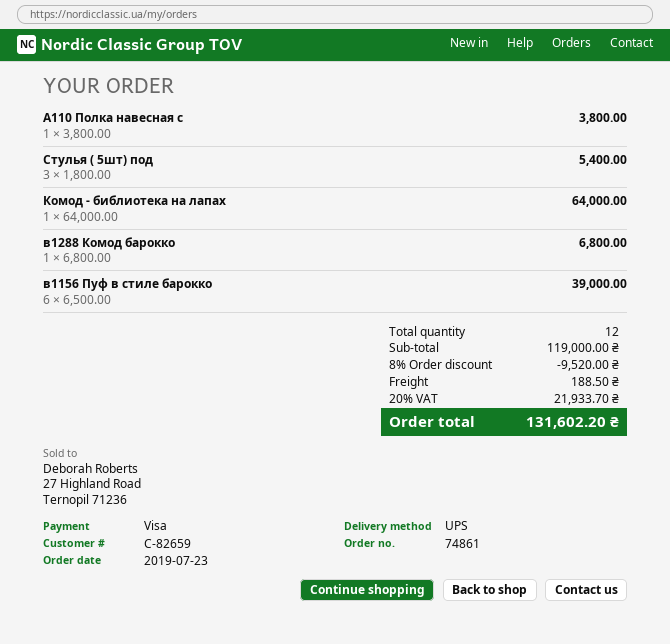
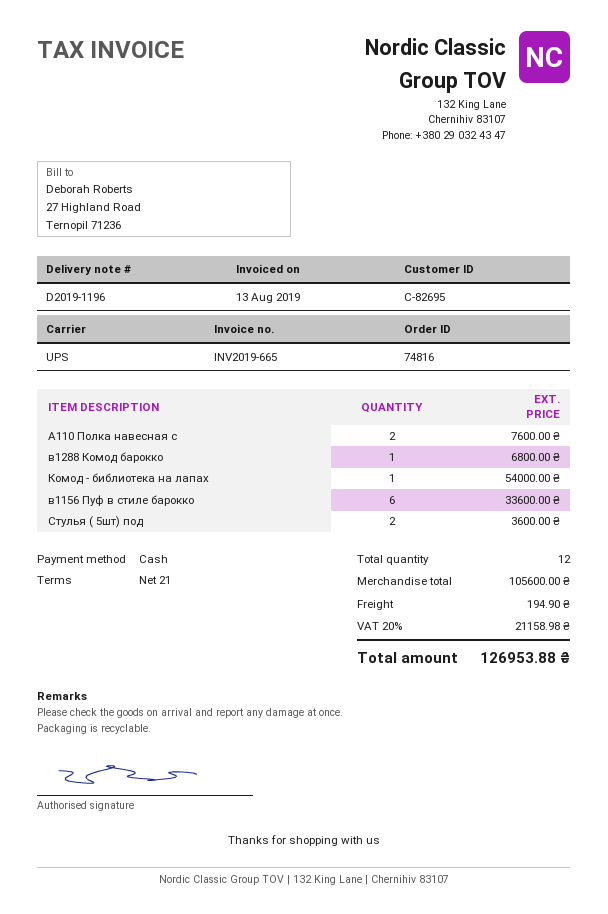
order number: 74861 -> 74816
customer number: C-82659 -> C-82695
payment method: Visa -> cash
А110 Полка навесная с: 1 for 3800.00 -> 2 for 7600.00
Стулья ( 5шт) под: 3 for 5400.00 -> 2 for 3600.00
Комод - библиотека на лапах: 1 for 64000.00 -> 1 for 54000.00
в1156 Пуф в стиле барокко: 6 for 39000.00 -> 6 for 33600.00
subtotal: 119000.00 -> 105600.00
discount: 8% = 9520.00 -> none
shipping: 188.50 -> 194.90
tax: 20% = 21933.70 -> 20% = 21158.98
total: 131602.20 -> 126953.88

